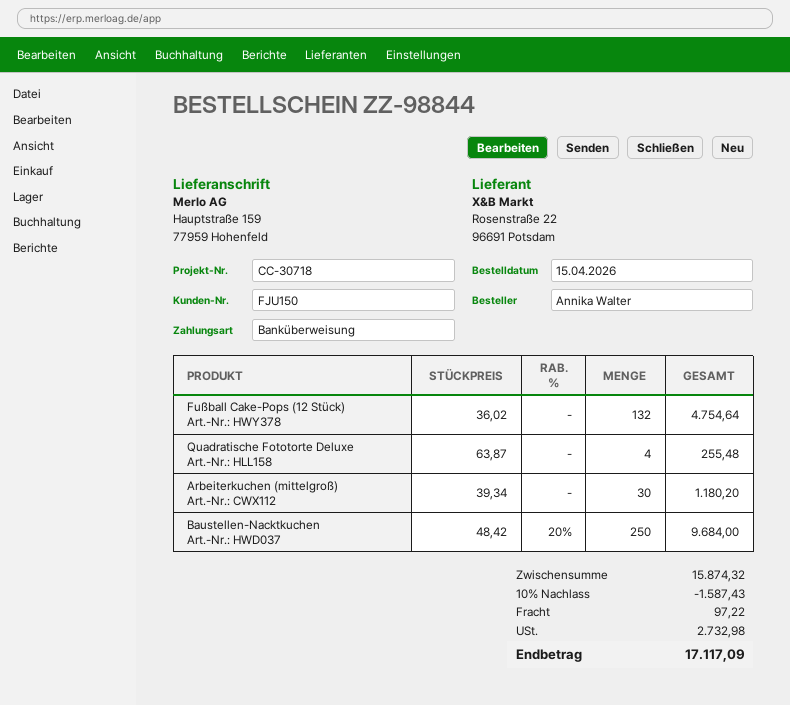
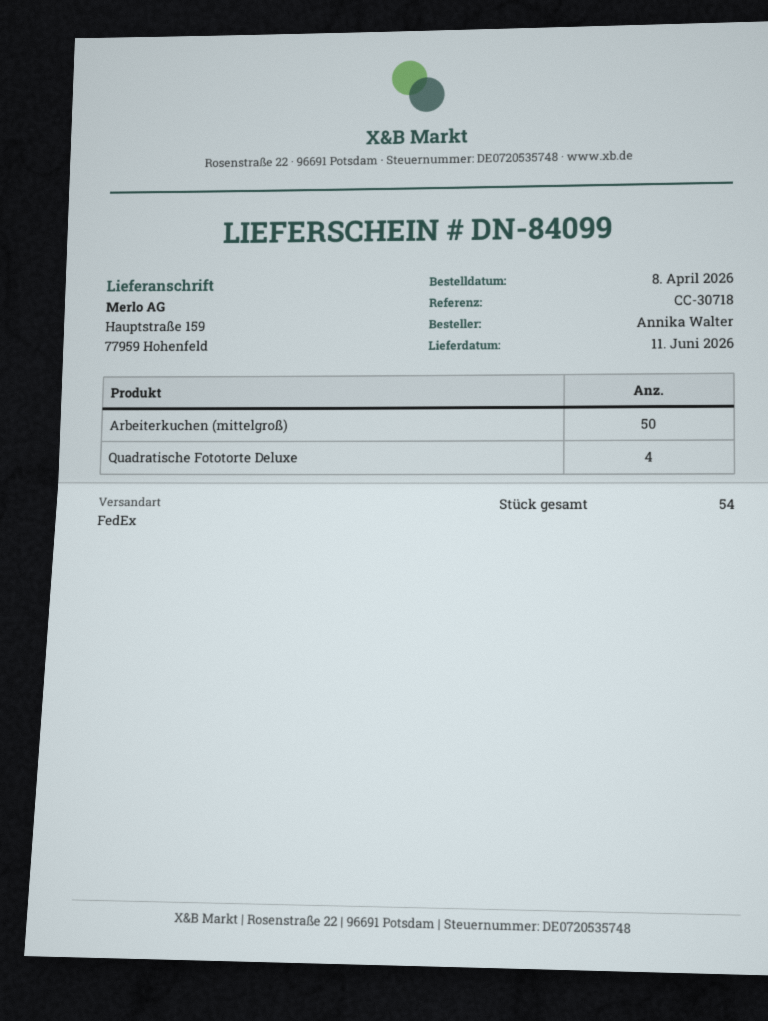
order date: 2026-04-15 -> 2026-04-08
Fußball Cake-Pops (12 Stück): 132 -> none
Arbeiterkuchen (mittelgroß): 30 -> 50
Baustellen-Nacktkuchen: 250 -> none

